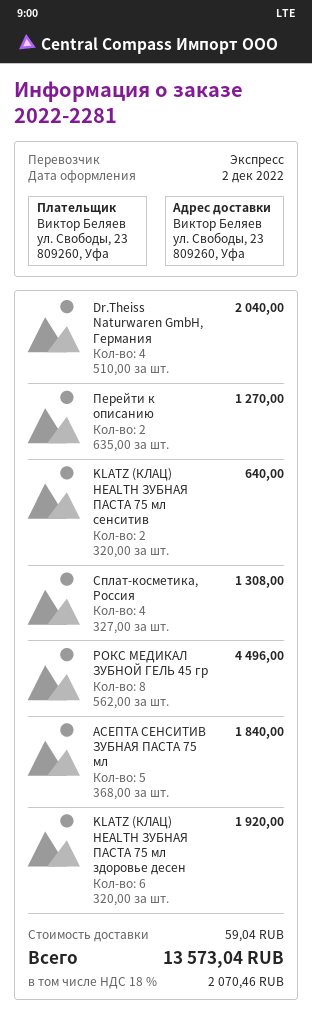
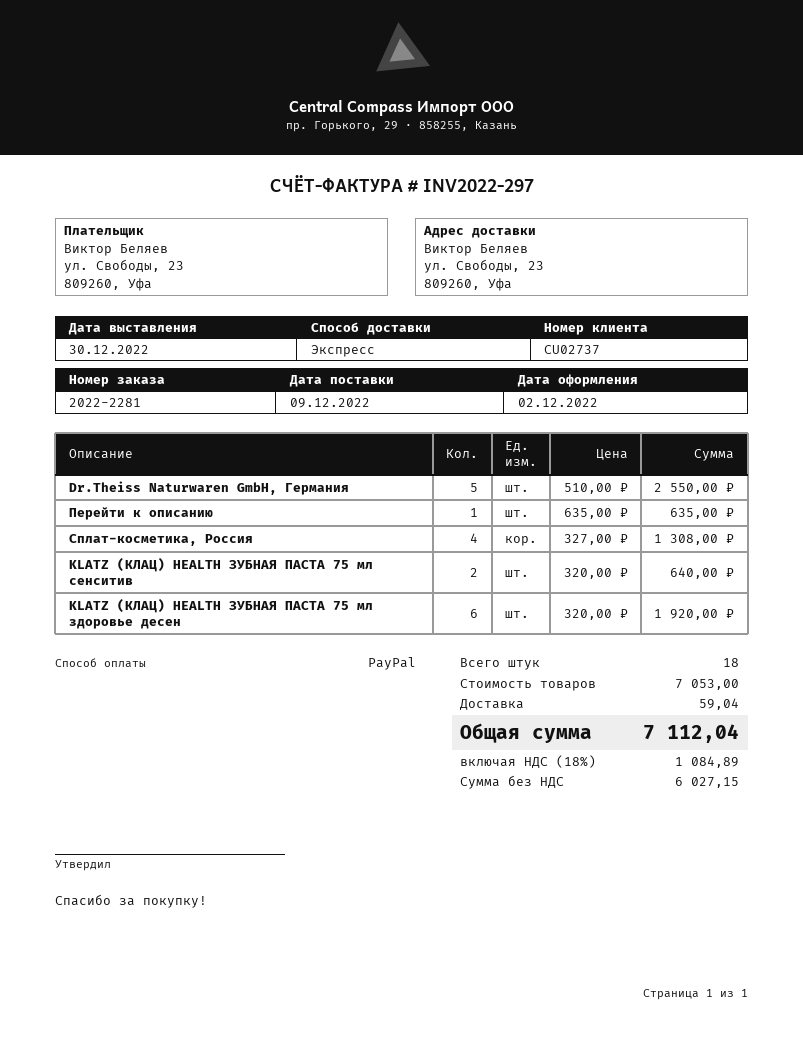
Dr.Theiss Naturwaren GmbH, Германия: 4 x 510.00 = 2040.00 -> 5 x 510.00 = 2550.00
Перейти к описанию: 2 x 635.00 = 1270.00 -> 1 x 635.00 = 635.00
РОКС МЕДИКАЛ ЗУБНОЙ ГЕЛЬ 45 гр: 8 x 562.00 = 4496.00 -> none
АСЕПТА СЕНСИТИВ ЗУБНАЯ ПАСТА 75 мл: 5 x 368.00 = 1840.00 -> none
tax: 18% = 2070.46 -> 18% = 1084.89
total: 13573.04 -> 7112.04

